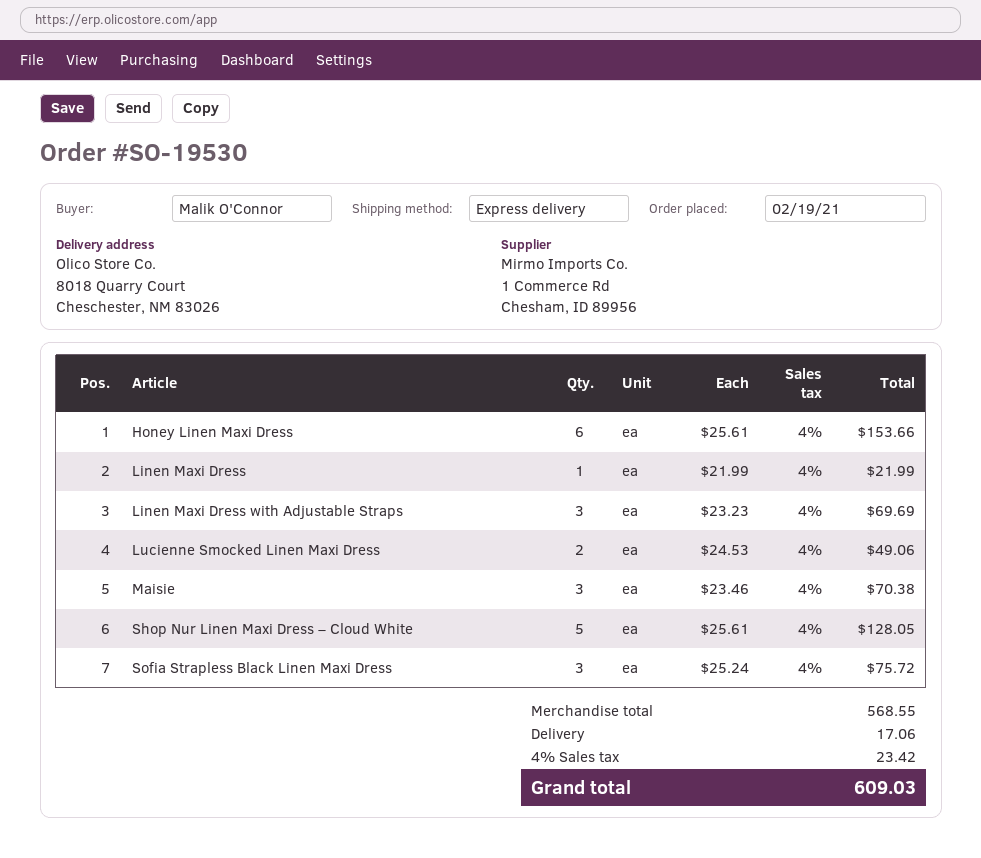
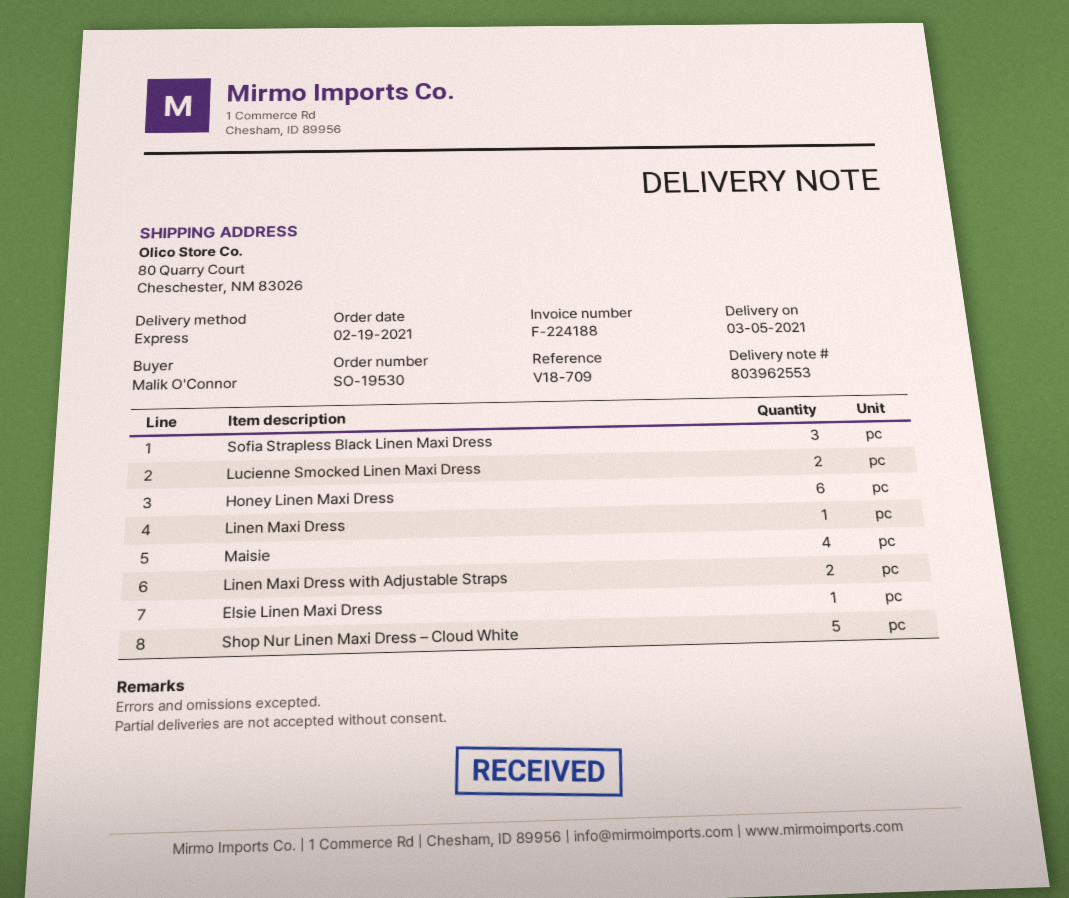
ship to: 8018 Quarry Court, Cheschester, NM 83026 -> 80 Quarry Court, Cheschester, NM 83026
Linen Maxi Dress with Adjustable Straps: 3 -> 2
Maisie: 3 -> 4
Elsie Linen Maxi Dress: none -> 1

